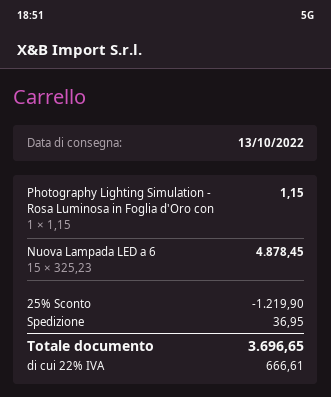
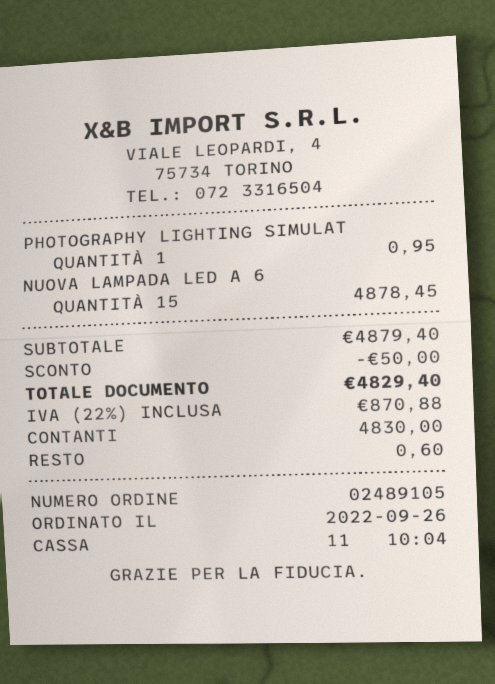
Photography Lighting Simulation - Rosa Luminosa in Foglia d'Oro con: 1 for 1.15 -> 1 for 0.95
discount: 1219.90 -> 50.00
shipping: 36.95 -> none
tax: 22% = 666.61 -> 22% = 870.88
total: 3696.65 -> 4829.40

